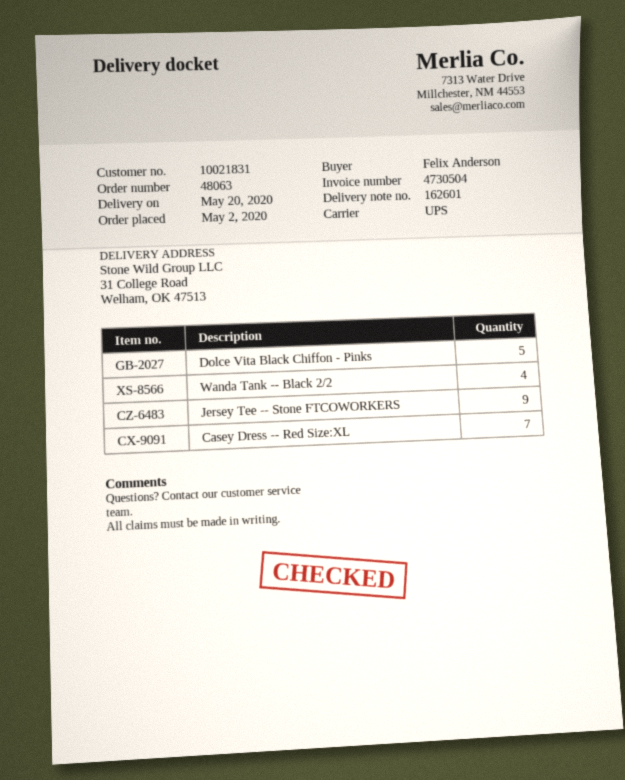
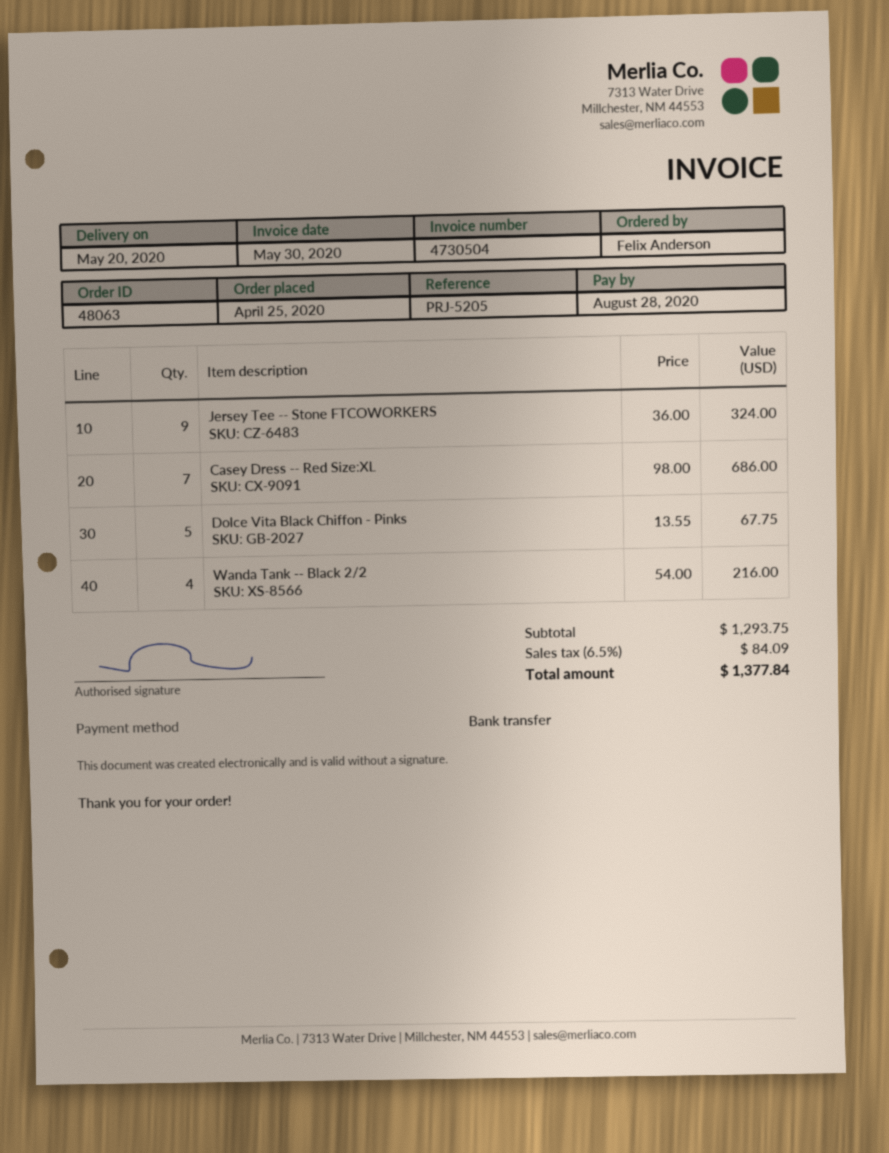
order date: 2020-05-02 -> 2020-04-25

